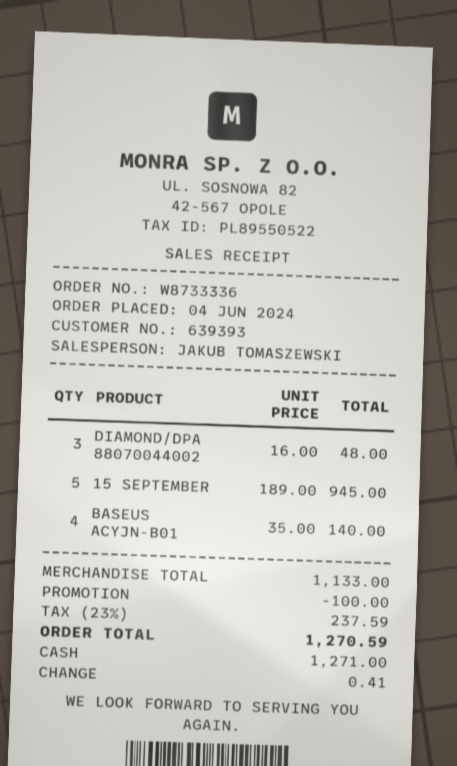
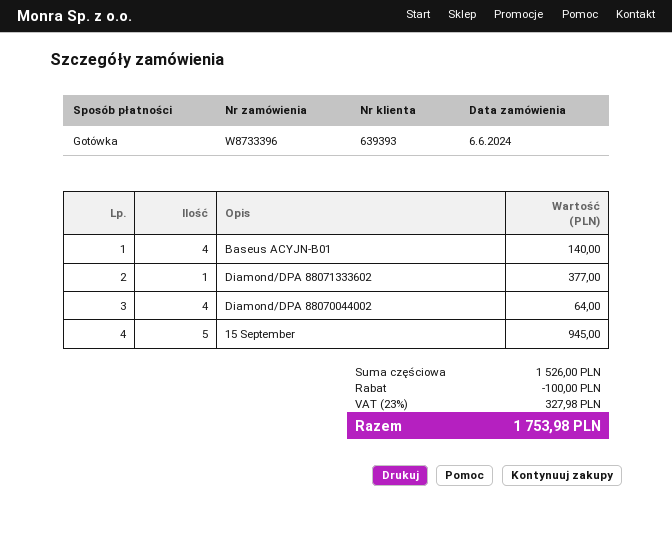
order number: W8733336 -> W8733396
order date: 2024-06-04 -> 2024-06-06
DIAMOND/DPA 88070044002: 3 for 48.00 -> 4 for 64.00
Diamond/DPA 88071333602: none -> 1 for 377.00
subtotal: 1133.00 -> 1526.00
tax: 23% = 237.59 -> 23% = 327.98
total: 1270.59 -> 1753.98

